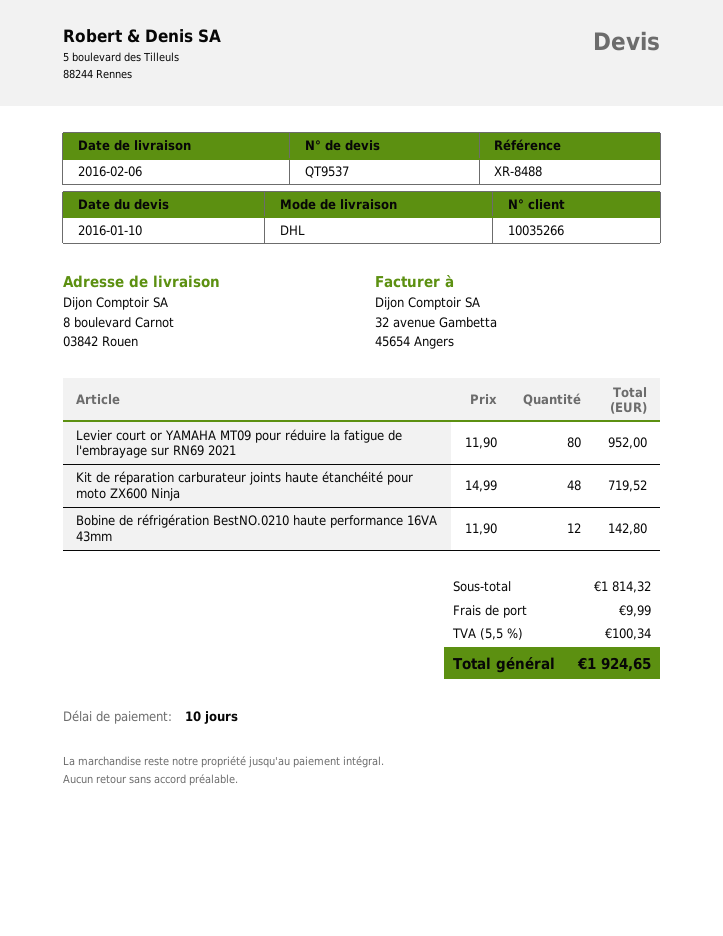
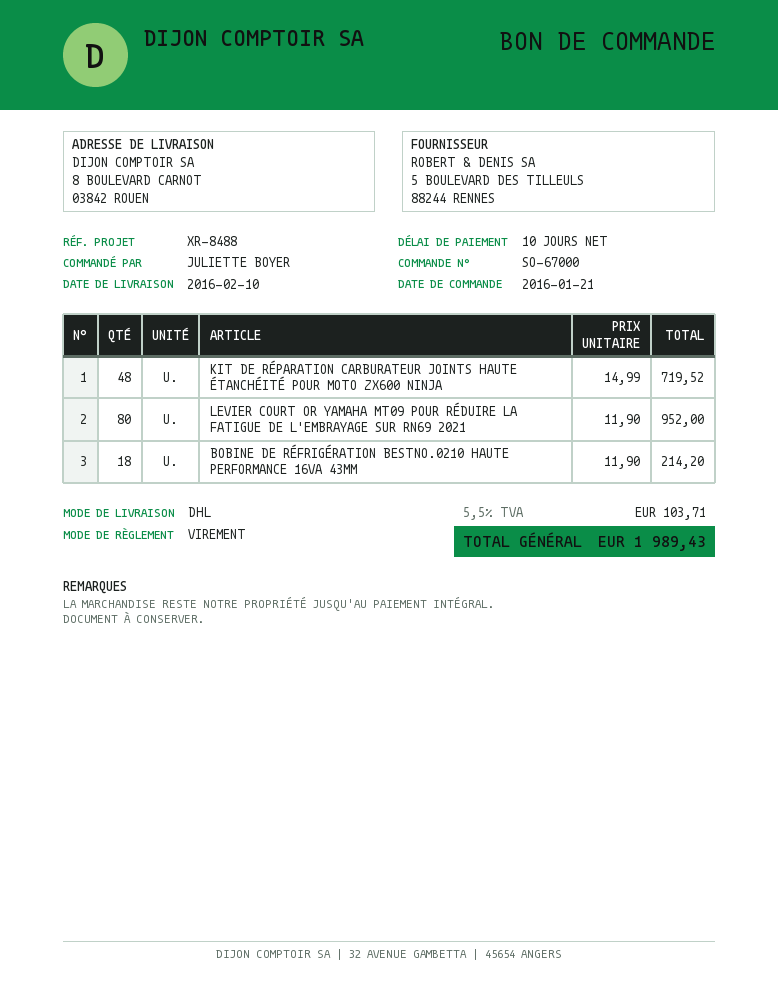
delivery date: 2016-02-06 -> 2016-02-10
Bobine de réfrigération BestNO.0210 haute performance 16VA 43mm: 12 x 11.90 = 142.80 -> 18 x 11.90 = 214.20
shipping: 9.99 -> none
tax: 5.5% = 100.34 -> 5.5% = 103.71
total: 1924.65 -> 1989.43

